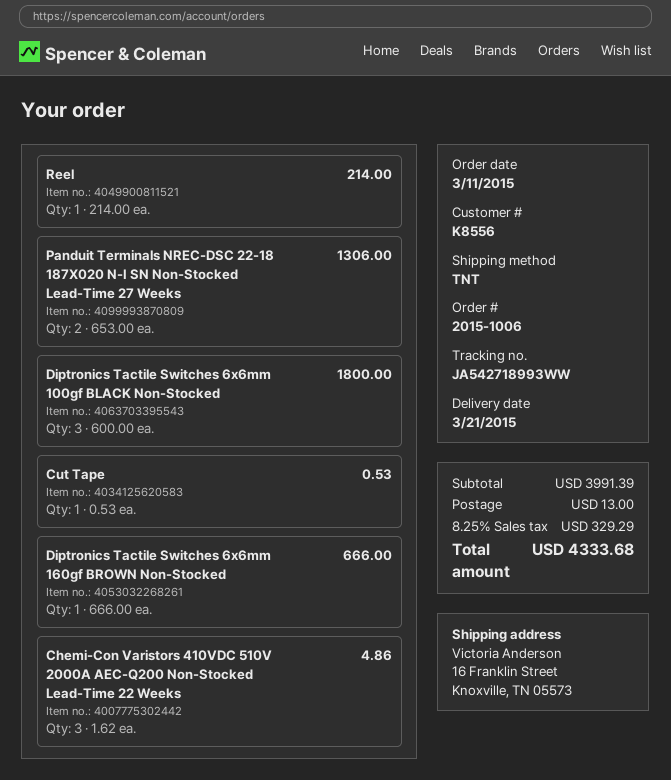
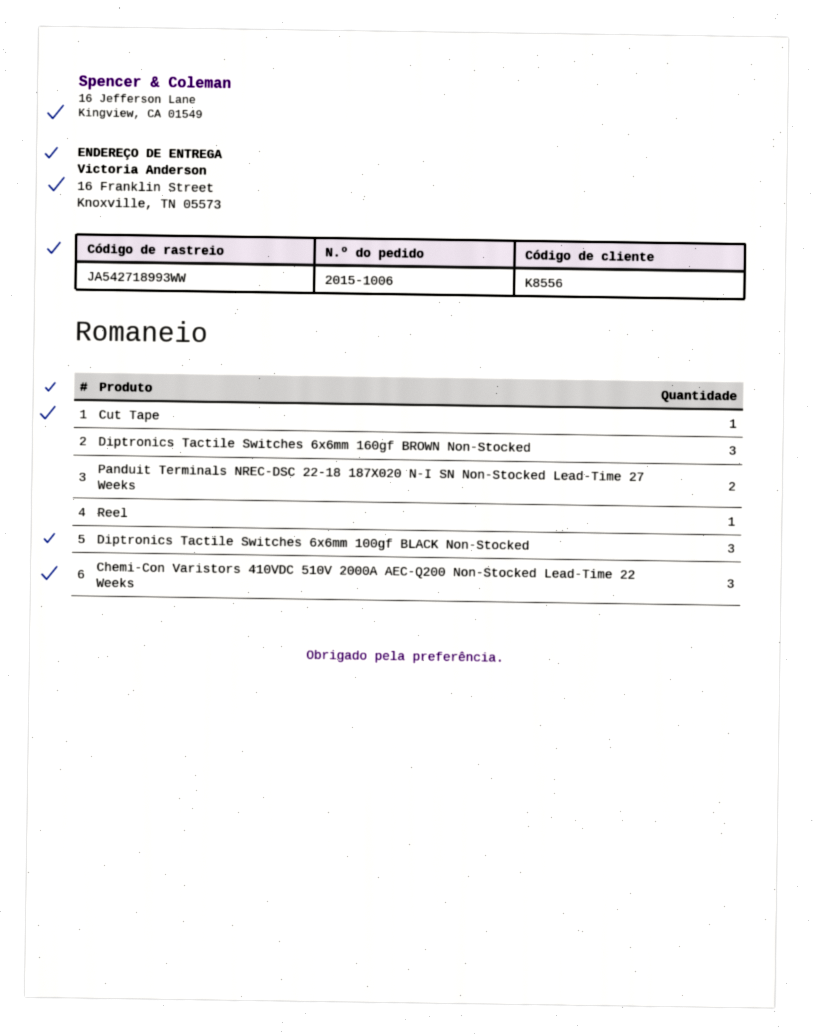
Diptronics Tactile Switches 6x6mm 160gf BROWN Non-Stocked: 1 -> 3

